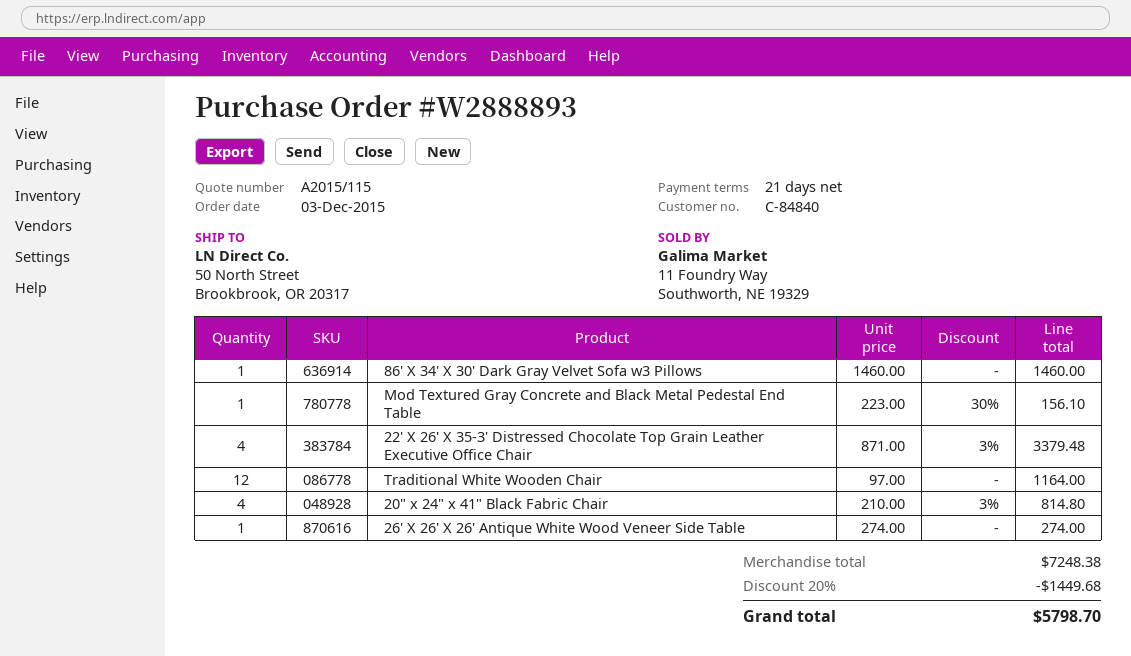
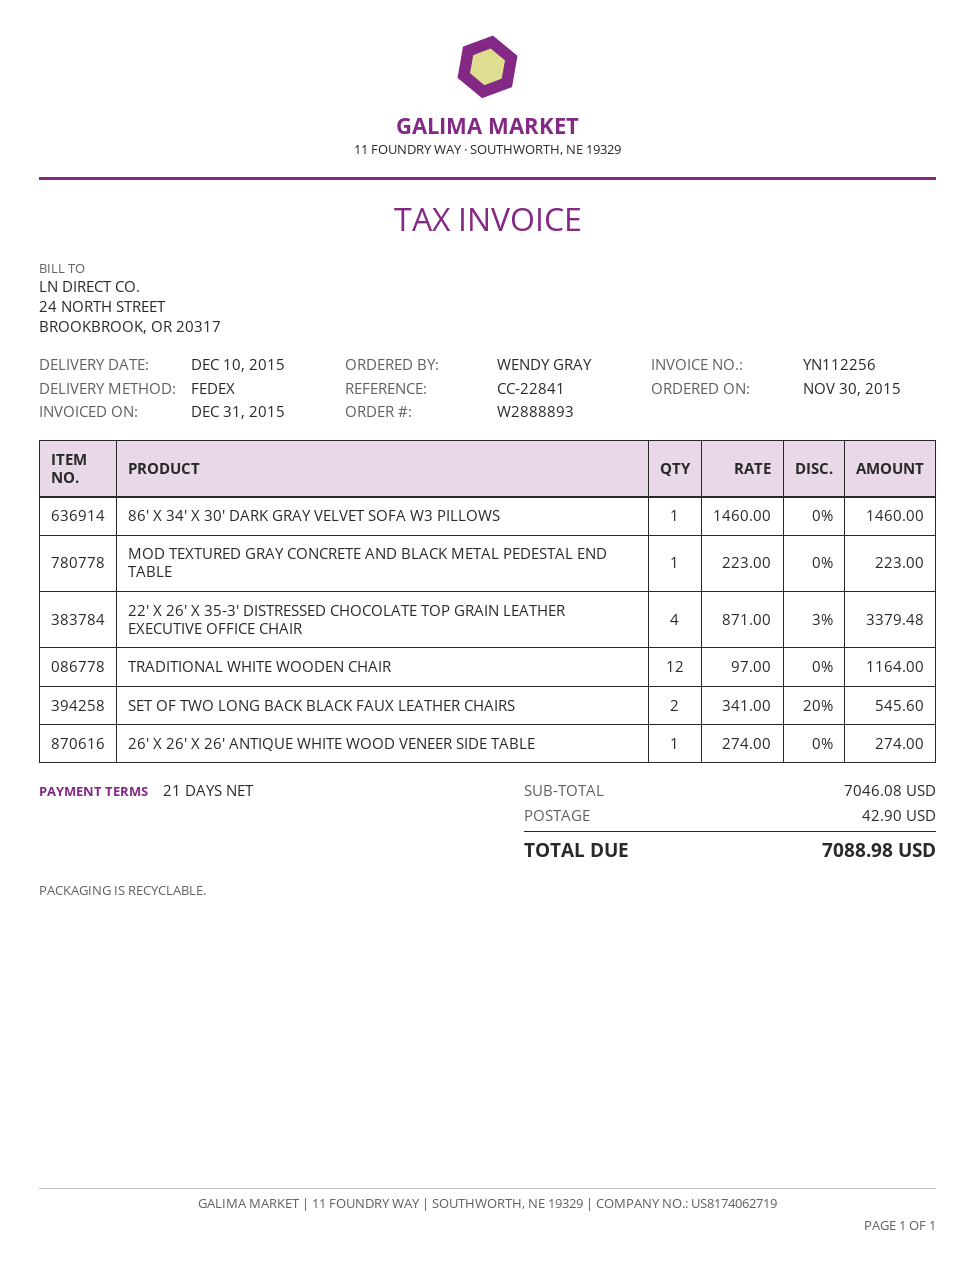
order date: 2015-12-03 -> 2015-11-30
Mod Textured Gray Concrete and Black Metal Pedestal End Table: 1 x 223.00 - 30% = 156.10 -> 1 x 223.00 = 223.00
20" x 24" x 41" Black Fabric Chair: 4 x 210.00 - 3% = 814.80 -> none
SET OF TWO LONG BACK BLACK FAUX LEATHER CHAIRS: none -> 2 x 341.00 - 20% = 545.60
subtotal: 7248.38 -> 7046.08
discount: 20% = 1449.68 -> none
shipping: none -> 42.90
total: 5798.70 -> 7088.98

